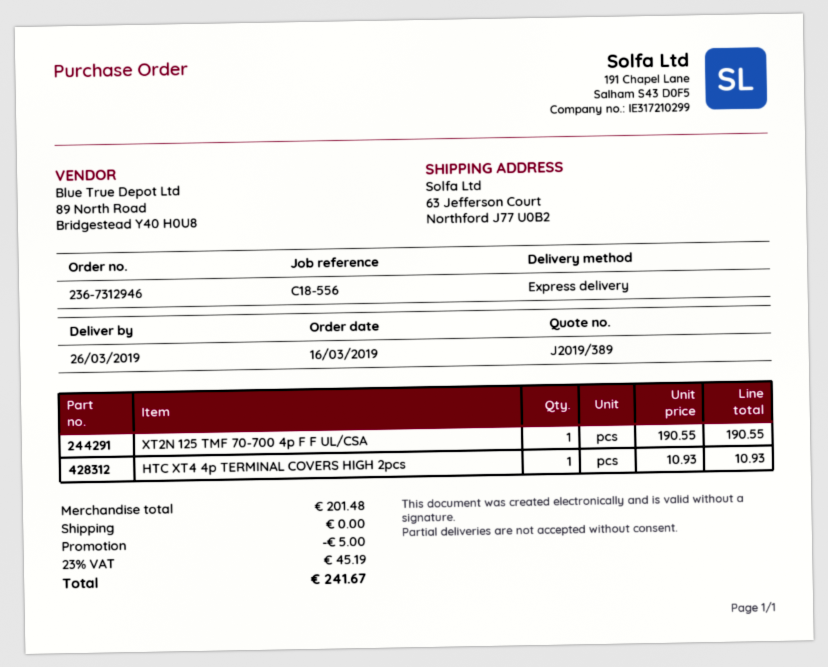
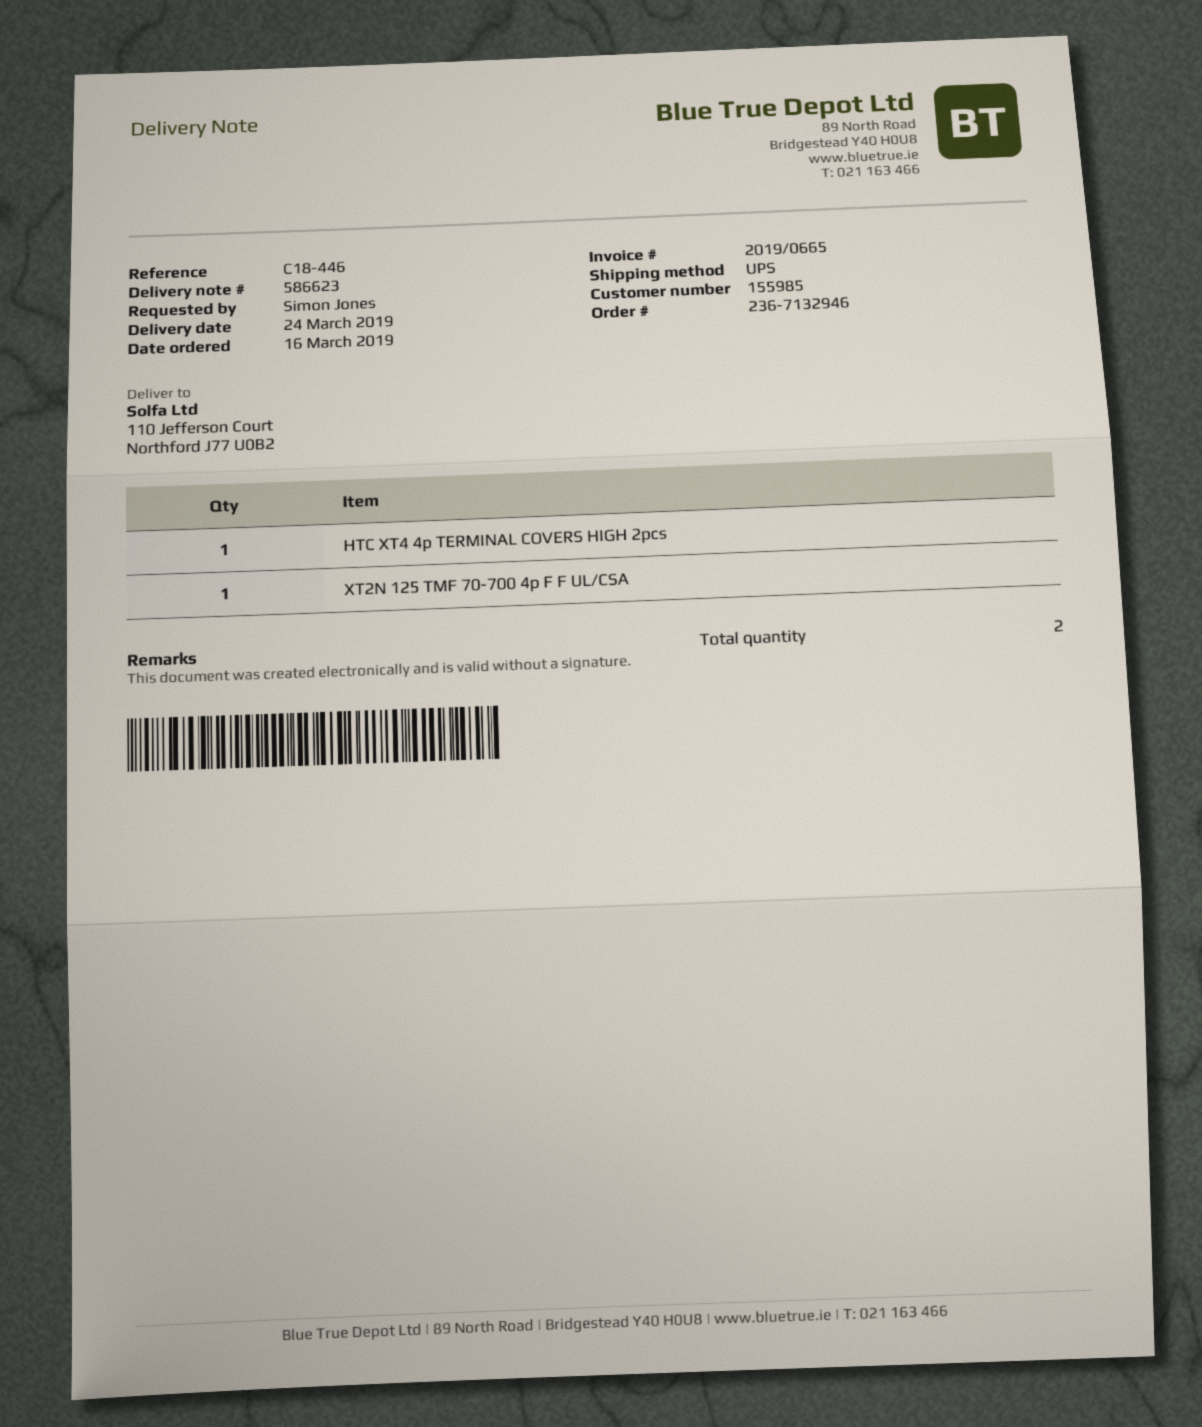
order number: 236-7312946 -> 236-7132946
delivery date: 2019-03-26 -> 2019-03-24
reference: C18-556 -> C18-446
shipping method: express -> UPS
ship to: 63 Jefferson Court, Northford J77 U0B2 -> 110 Jefferson Court, Northford J77 U0B2

